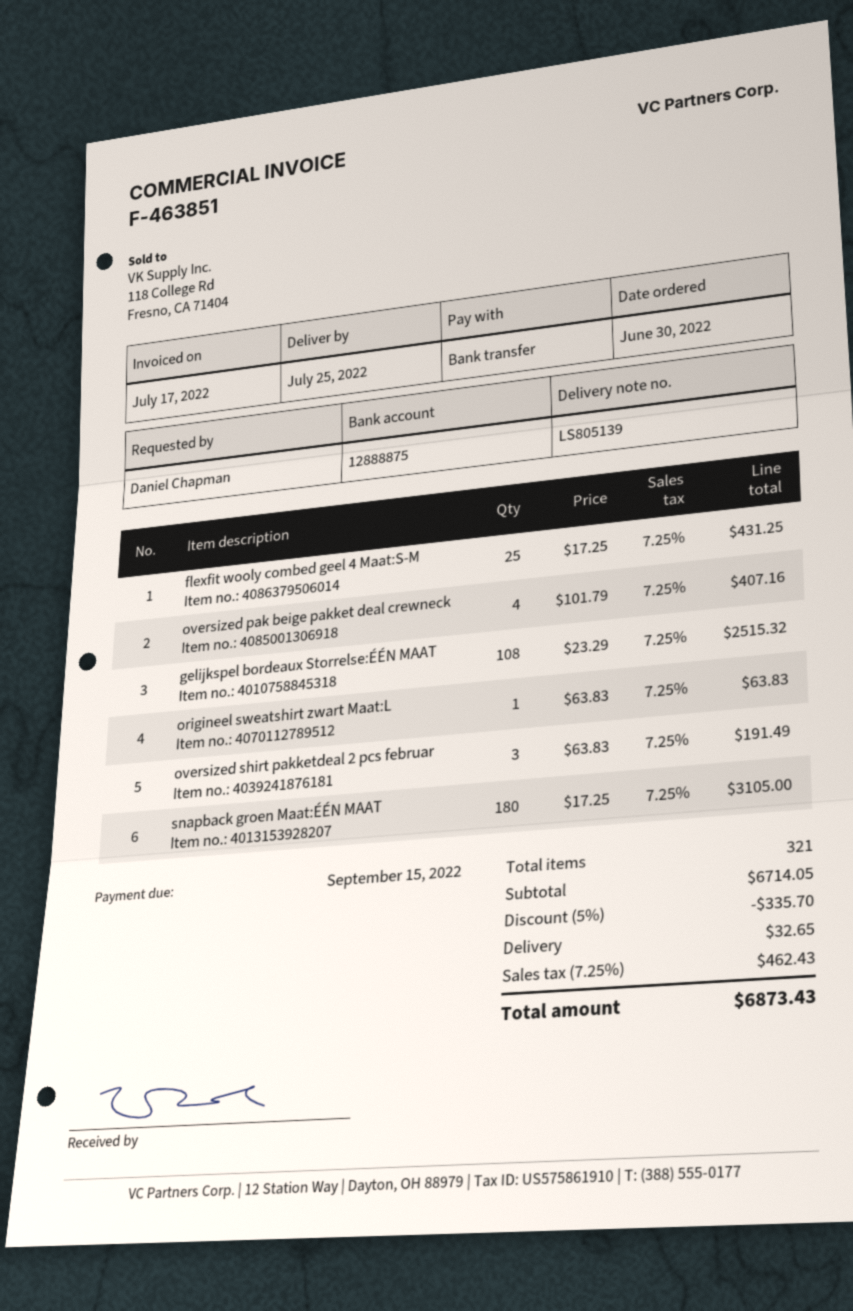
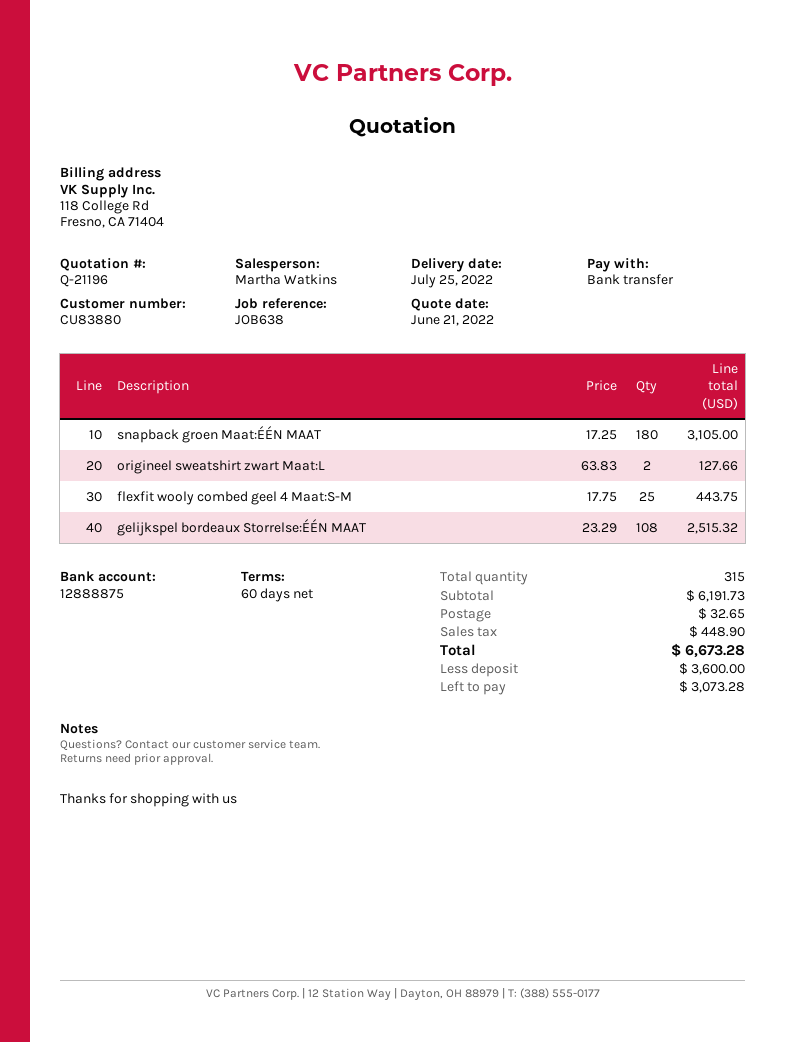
flexfit wooly combed geel 4 Maat:S-M: 25 x 17.25 = 431.25 -> 25 x 17.75 = 443.75
oversized pak beige pakket deal crewneck: 4 x 101.79 = 407.16 -> none
origineel sweatshirt zwart Maat:L: 1 x 63.83 = 63.83 -> 2 x 63.83 = 127.66
oversized shirt pakketdeal 2 pcs februar: 3 x 63.83 = 191.49 -> none
total quantity: 321 -> 315
subtotal: 6714.05 -> 6191.73
discount: 5% = 335.70 -> none
tax: 462.43 -> 448.90
total: 6873.43 -> 6673.28

